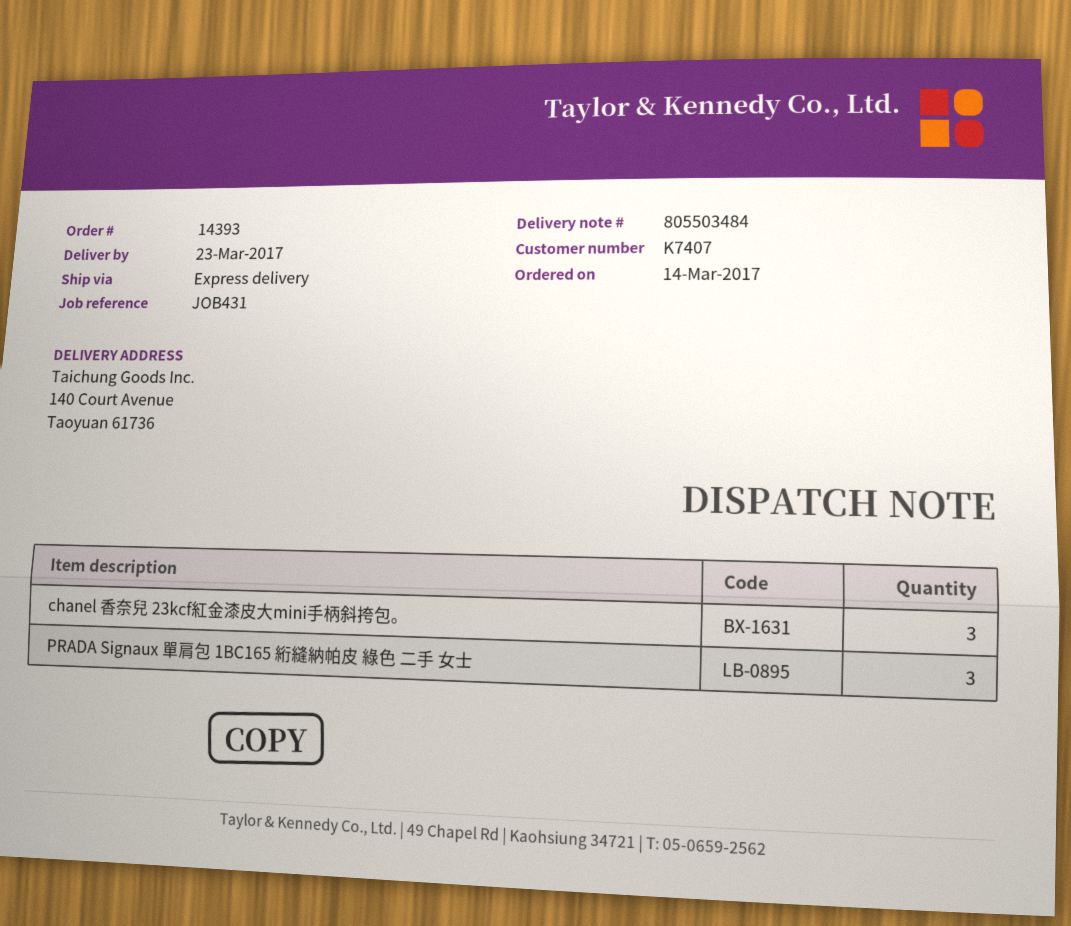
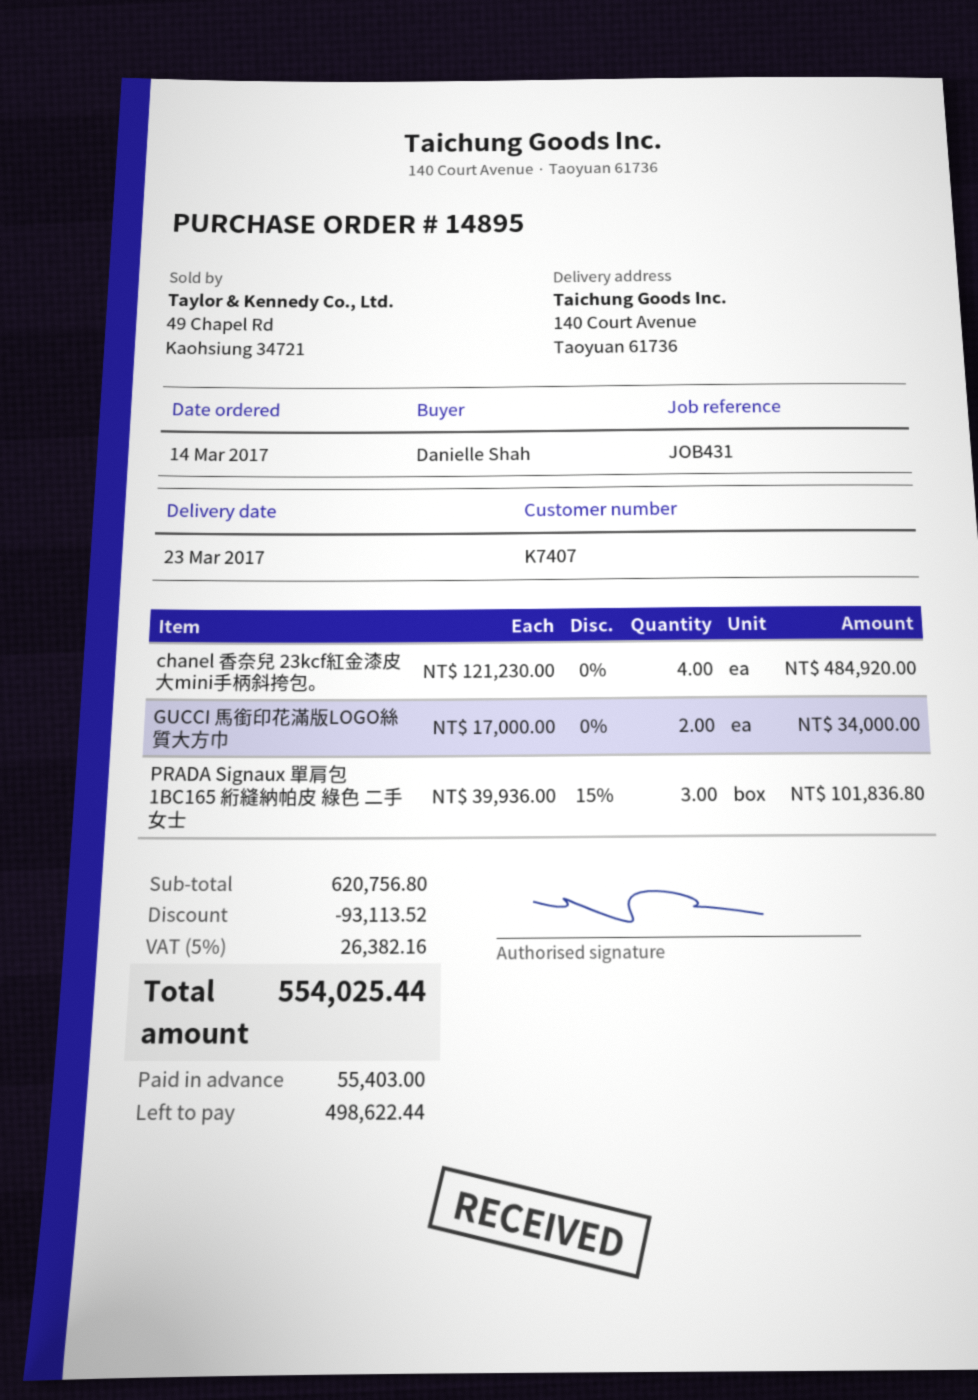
order number: 14393 -> 14895
chanel 香奈兒 23kcf紅金漆皮大mini手柄斜挎包。: 3 -> 4
GUCCI 馬銜印花滿版LOGO絲質大方巾: none -> 2

